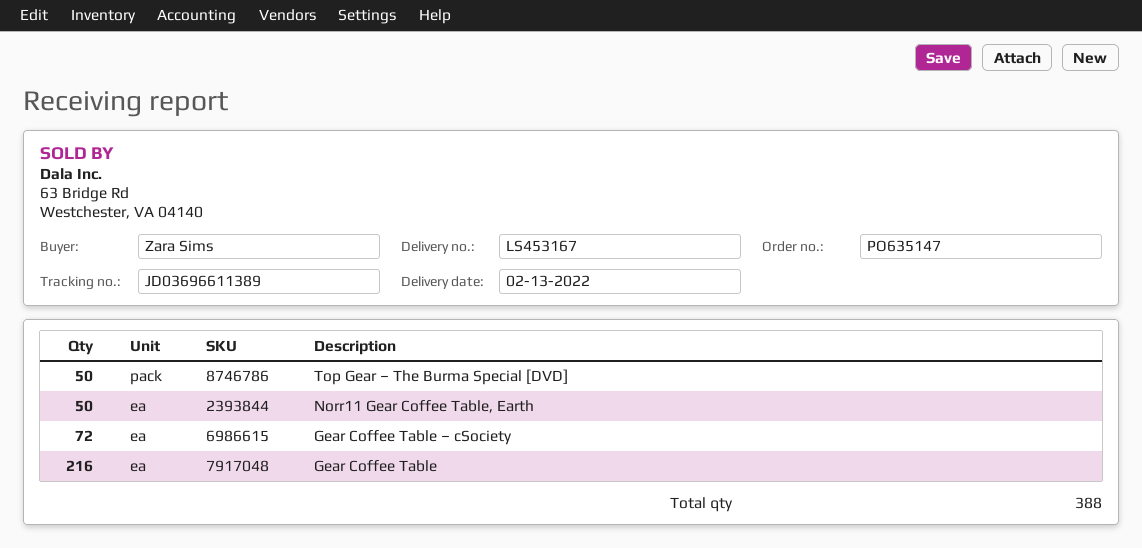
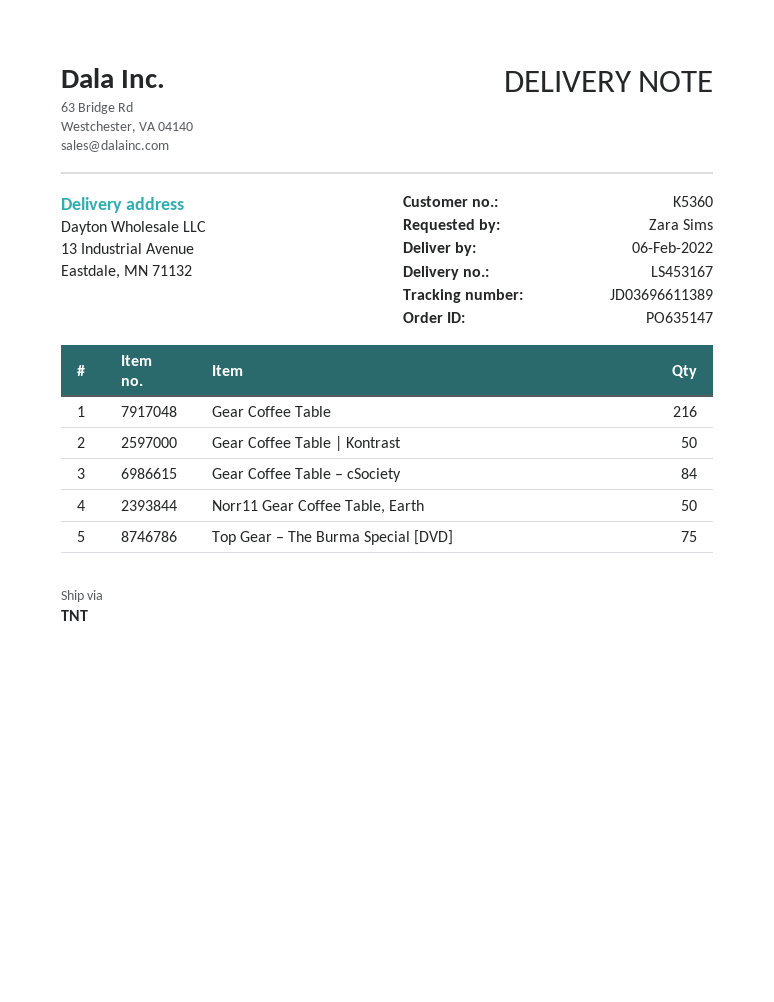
delivery date: 2022-02-13 -> 2022-02-06
Top Gear – The Burma Special [DVD]: 50 -> 75
Gear Coffee Table – cSociety: 72 -> 84
Gear Coffee Table | Kontrast: none -> 50

